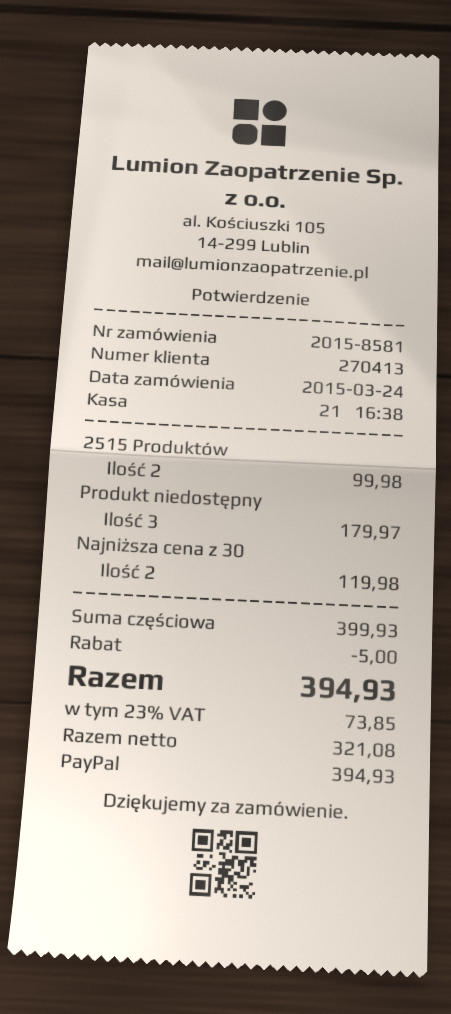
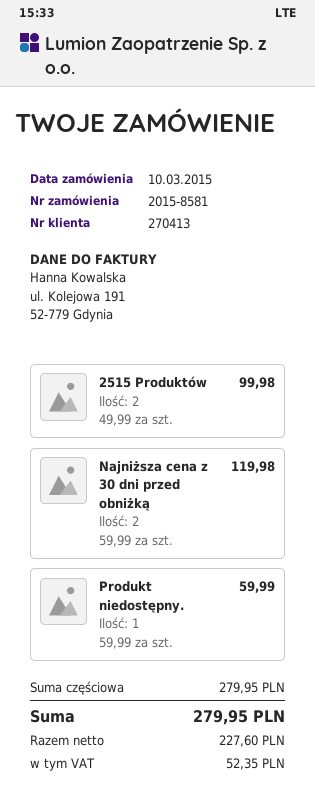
order date: 2015-03-24 -> 2015-03-10
Produkt niedostępny: 3 for 179.97 -> 1 for 59.99
subtotal: 399.93 -> 279.95
discount: 5.00 -> none
net: 321.08 -> 227.60
tax: 73.85 -> 52.35
total: 394.93 -> 279.95

